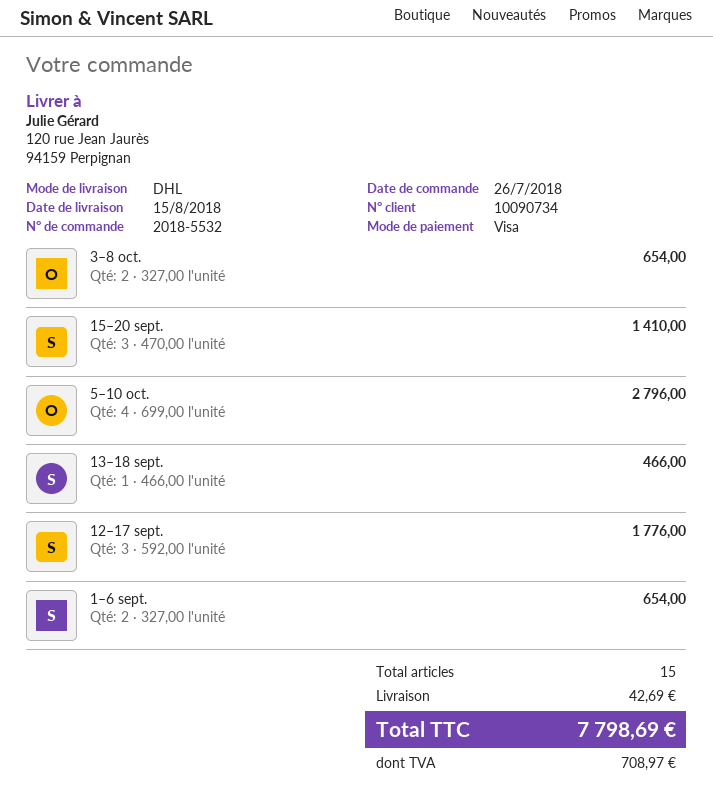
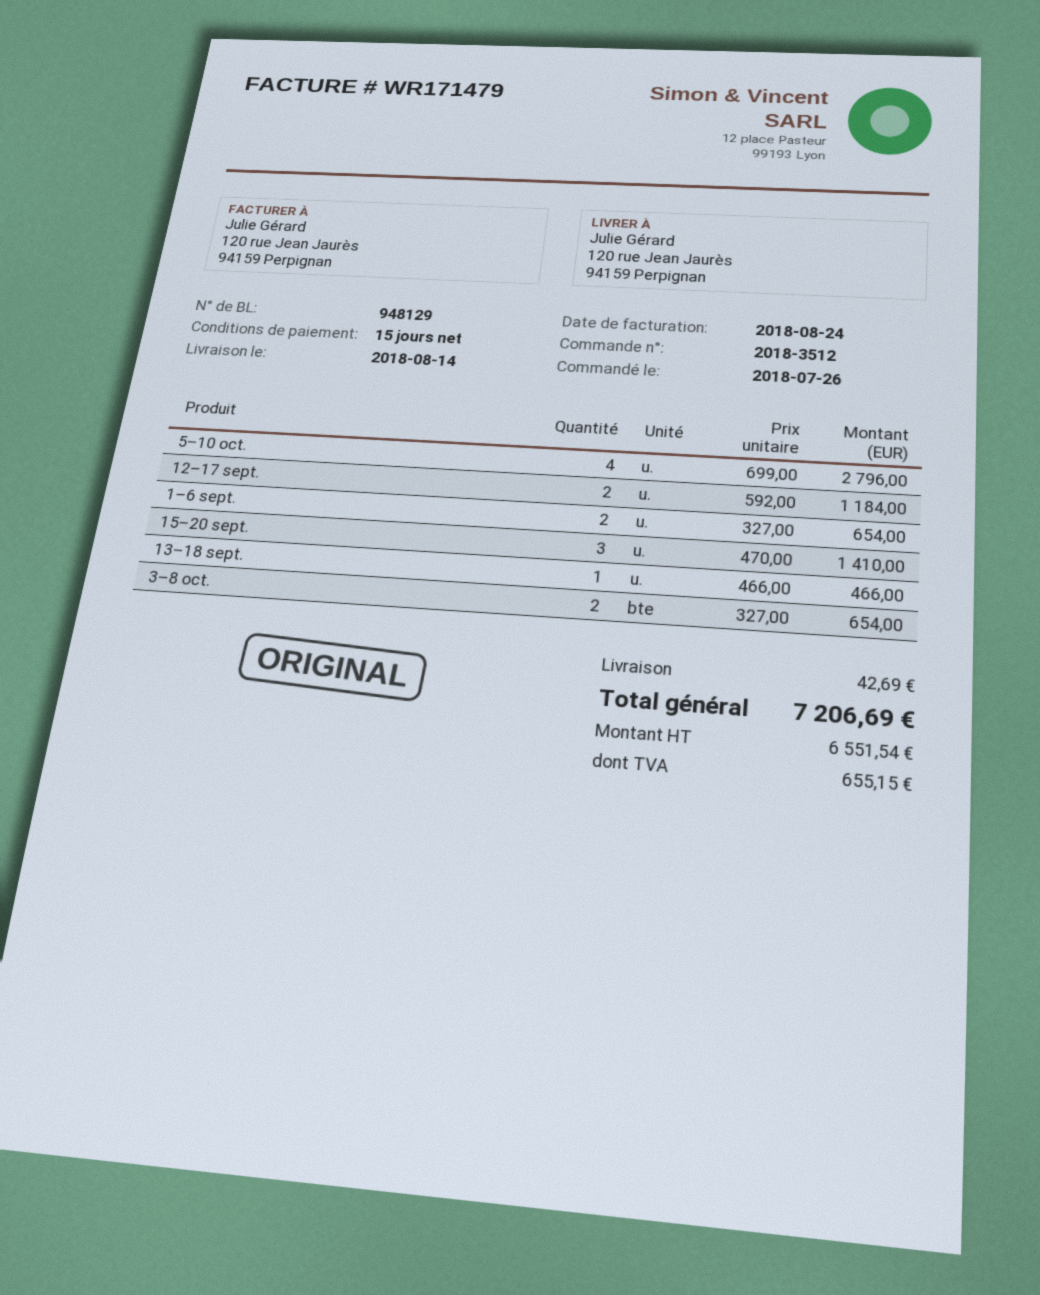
order number: 2018-5532 -> 2018-3512
delivery date: 2018-08-15 -> 2018-08-14
12–17 sept.: 3 x 592.00 = 1776.00 -> 2 x 592.00 = 1184.00
tax: 708.97 -> 655.15
total: 7798.69 -> 7206.69

